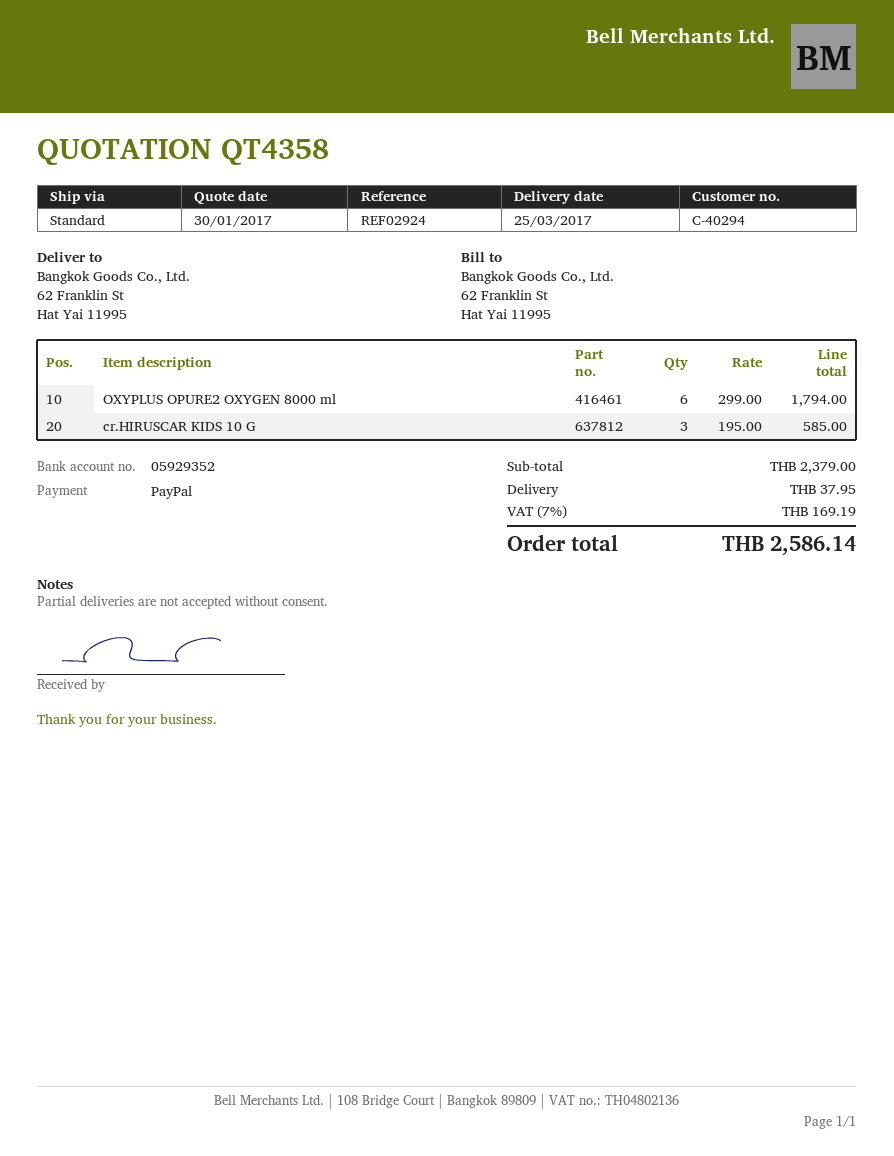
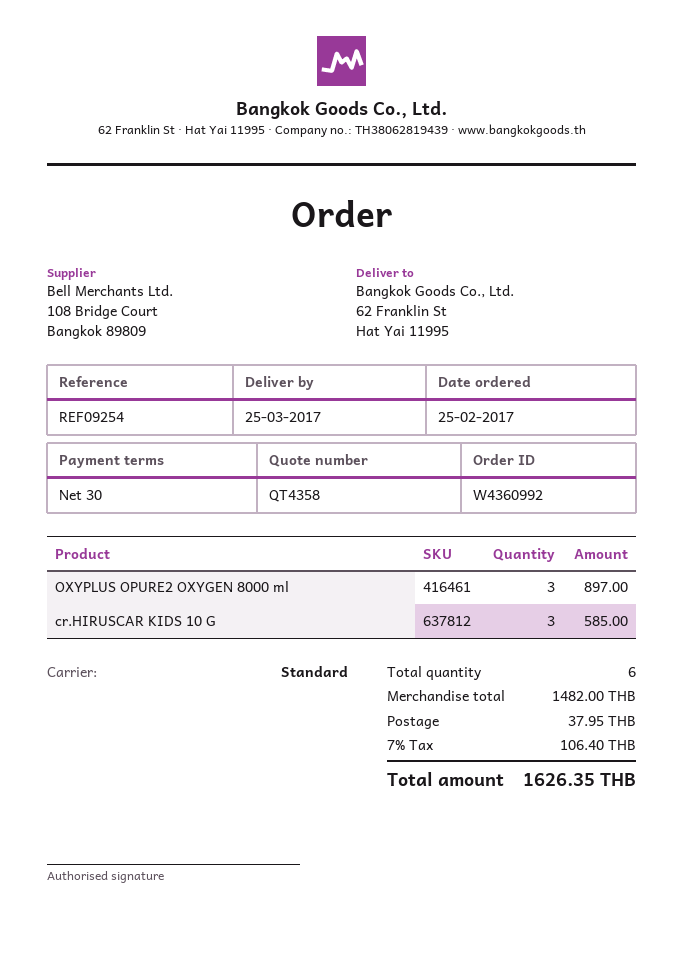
reference: REF02924 -> REF09254
OXYPLUS OPURE2 OXYGEN 8000 ml: 6 for 1794.00 -> 3 for 897.00
subtotal: 2379.00 -> 1482.00
tax: 7% = 169.19 -> 7% = 106.40
total: 2586.14 -> 1626.35

